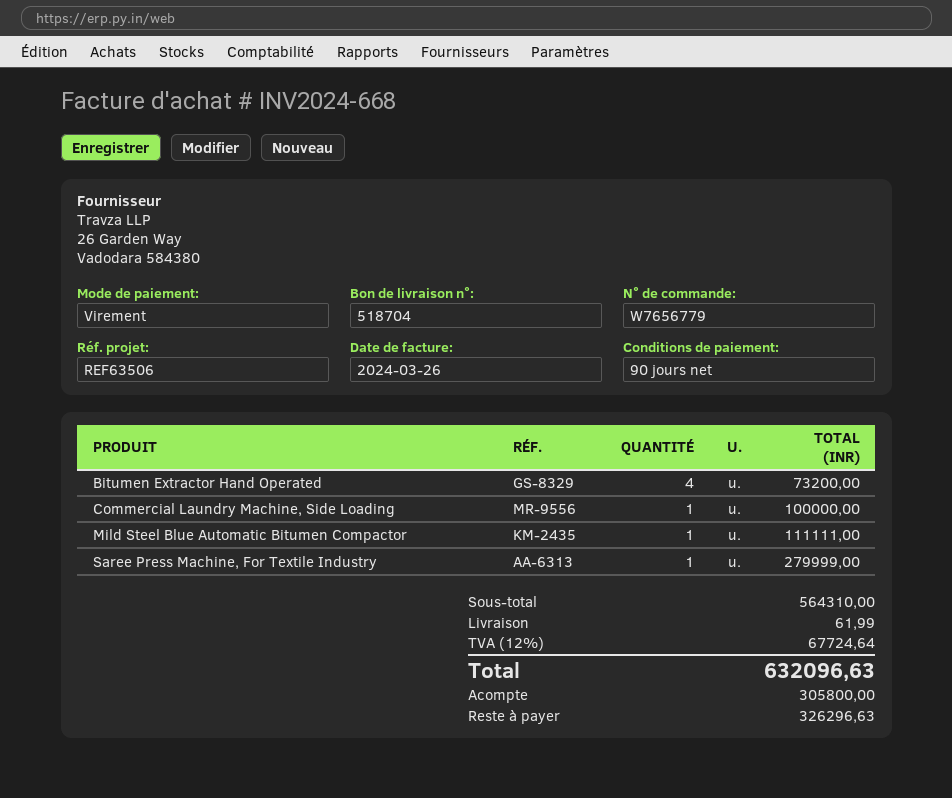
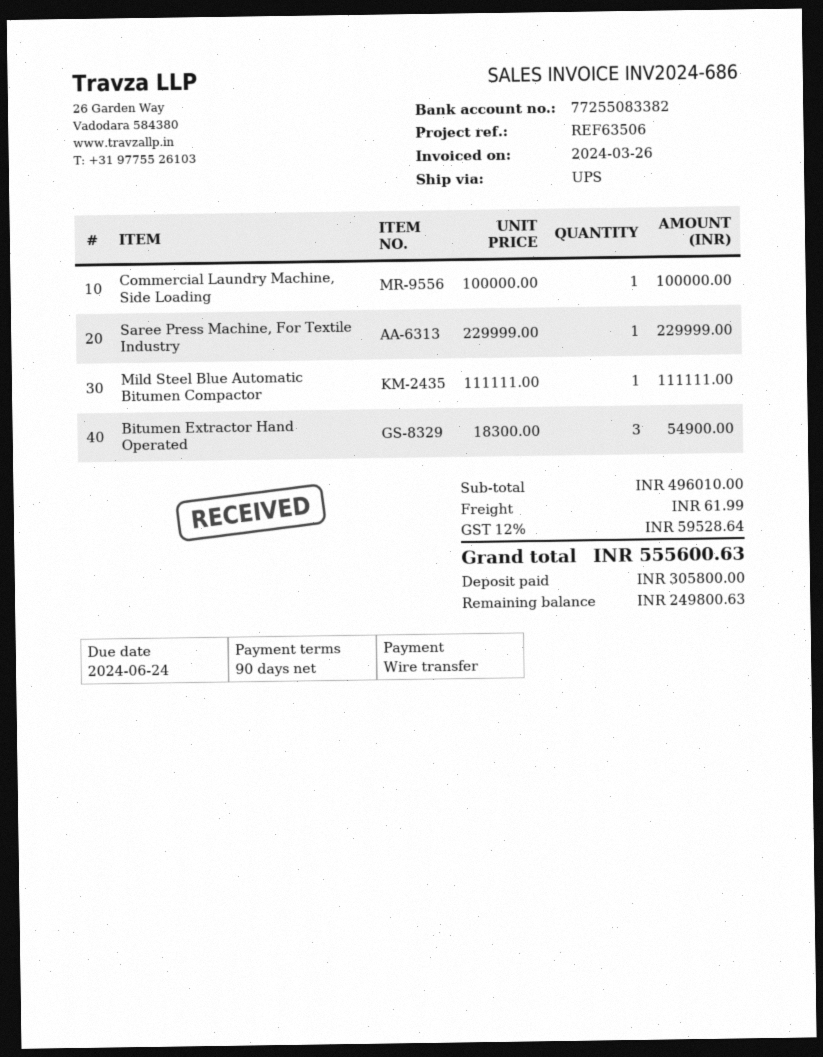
invoice number: INV2024-668 -> INV2024-686
Bitumen Extractor Hand Operated: 4 for 73200.00 -> 3 for 54900.00
Saree Press Machine, For Textile Industry: 1 for 279999.00 -> 1 for 229999.00
subtotal: 564310.00 -> 496010.00
tax: 12% = 67724.64 -> 12% = 59528.64
total: 632096.63 -> 555600.63
balance: 326296.63 -> 249800.63

